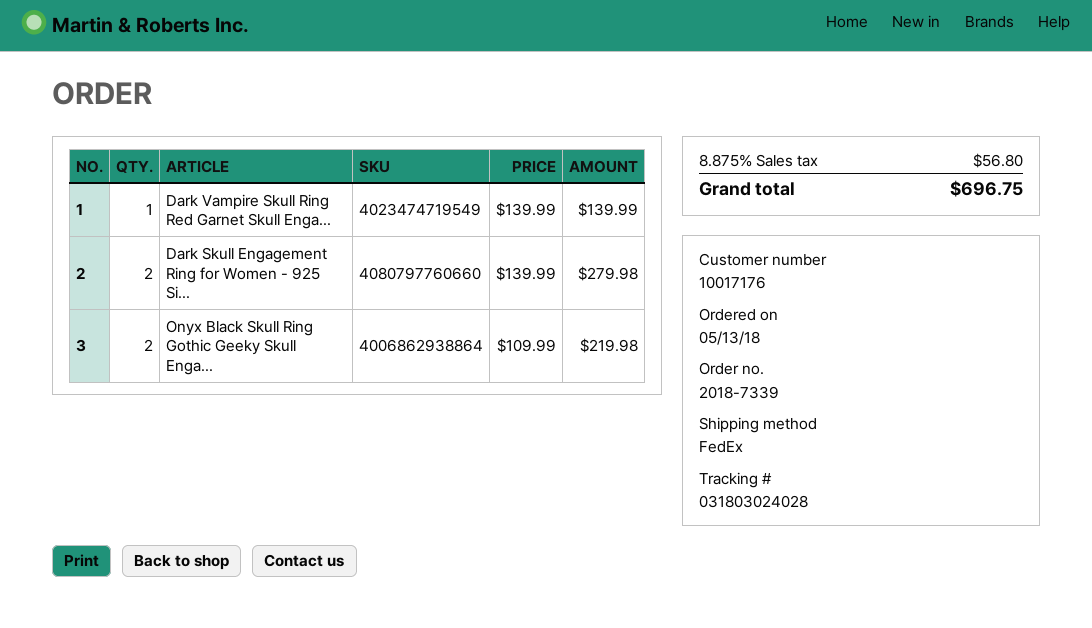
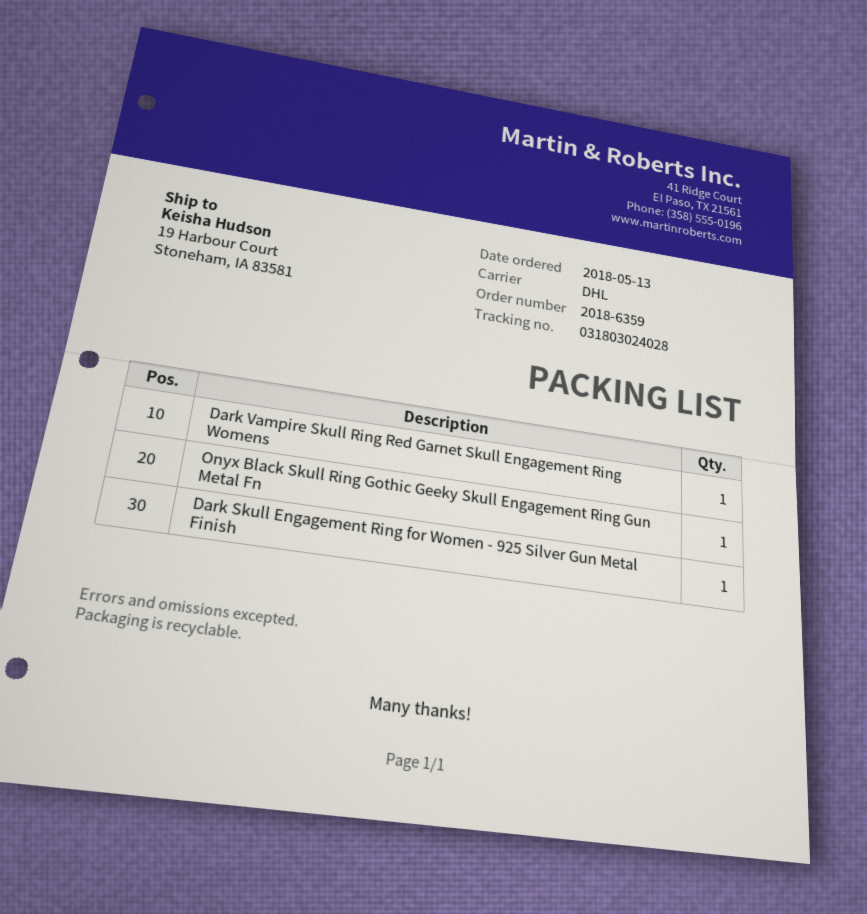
order number: 2018-7339 -> 2018-6359
shipping method: FedEx -> DHL
Dark Skull Engagement Ring for Women - 925 Si...: 2 -> 1
Onyx Black Skull Ring Gothic Geeky Skull Enga...: 2 -> 1

